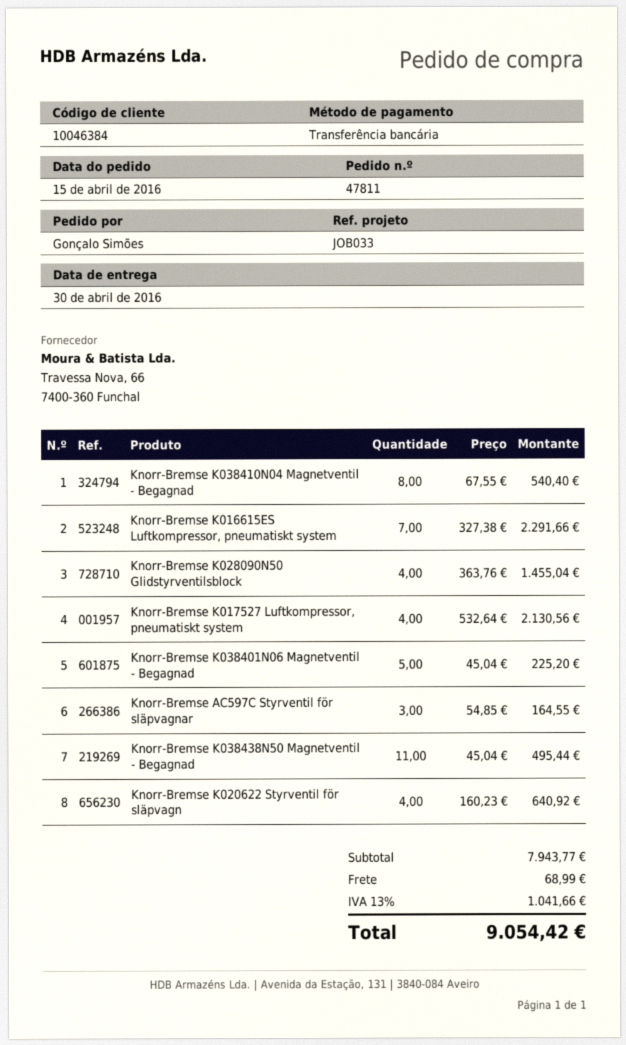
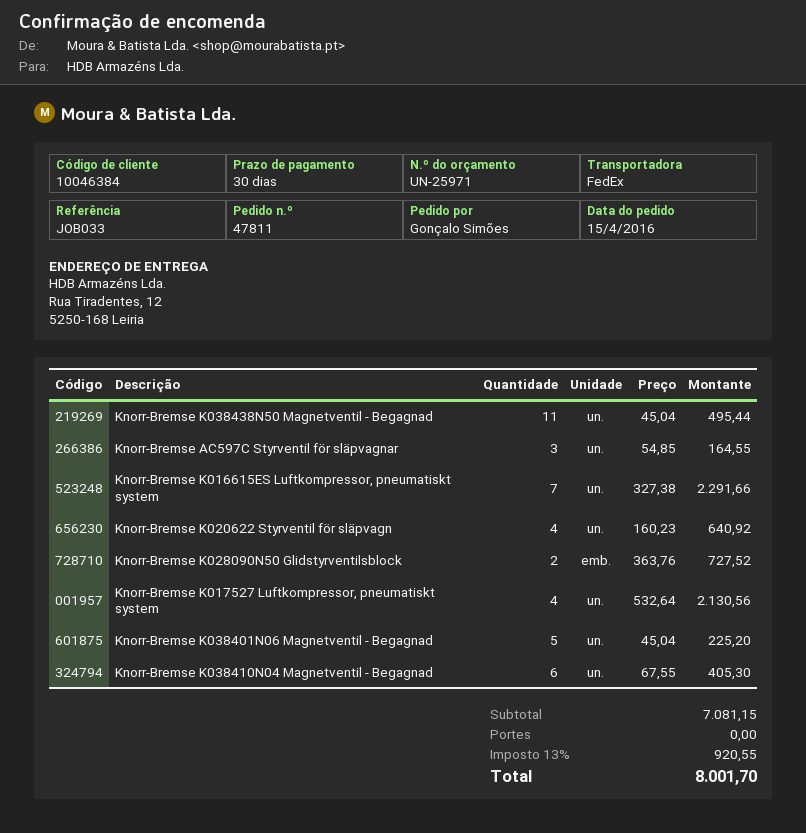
Knorr-Bremse K038410N04 Magnetventil - Begagnad: 8 x 67.55 = 540.40 -> 6 x 67.55 = 405.30
Knorr-Bremse K028090N50 Glidstyrventilsblock: 4 x 363.76 = 1455.04 -> 2 x 363.76 = 727.52
subtotal: 7943.77 -> 7081.15
shipping: 68.99 -> 0.00
tax: 13% = 1041.66 -> 13% = 920.55
total: 9054.42 -> 8001.70

